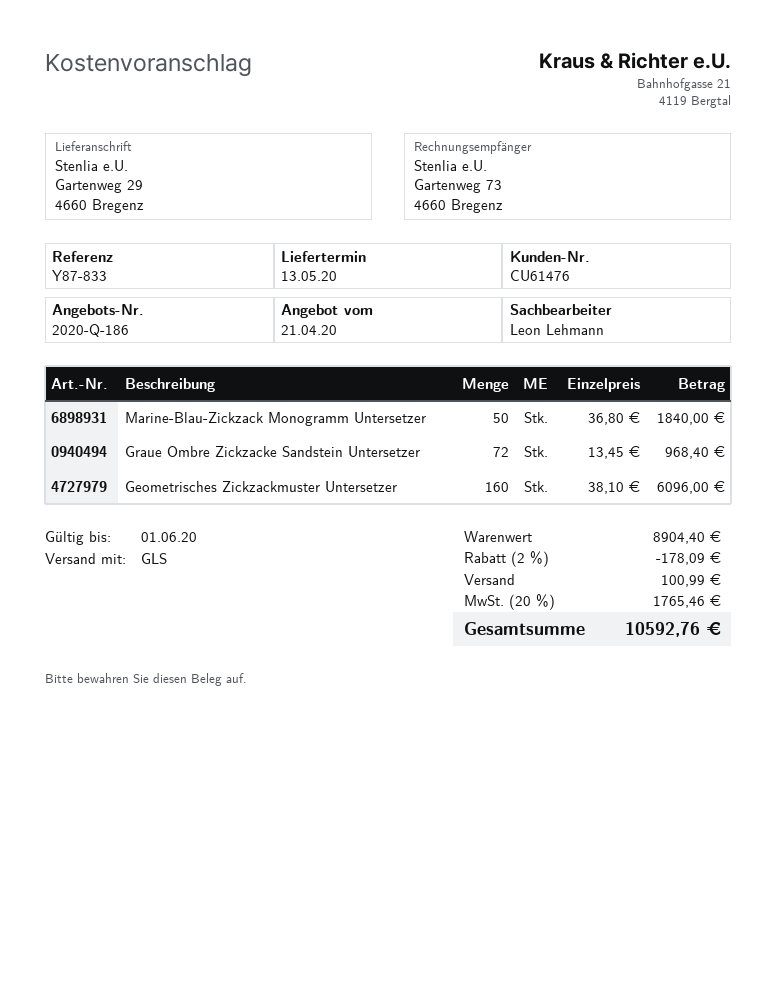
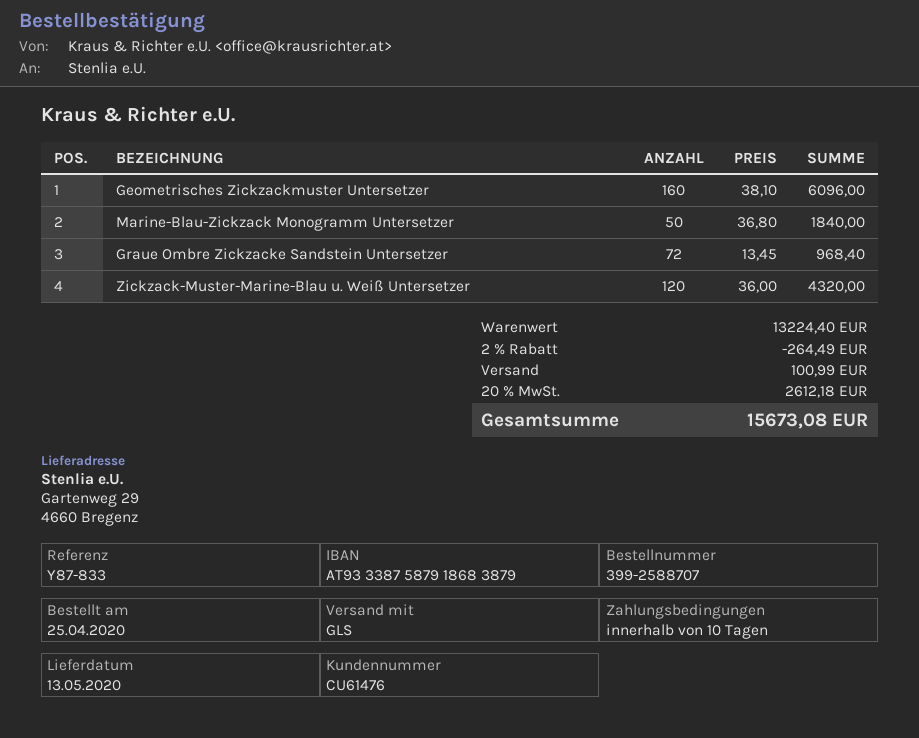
Zickzack-Muster-Marine-Blau u. Weiß Untersetzer: none -> 120 x 36.00 = 4320.00
subtotal: 8904.40 -> 13224.40
discount: 2% = 178.09 -> 2% = 264.49
tax: 20% = 1765.46 -> 20% = 2612.18
total: 10592.76 -> 15673.08

